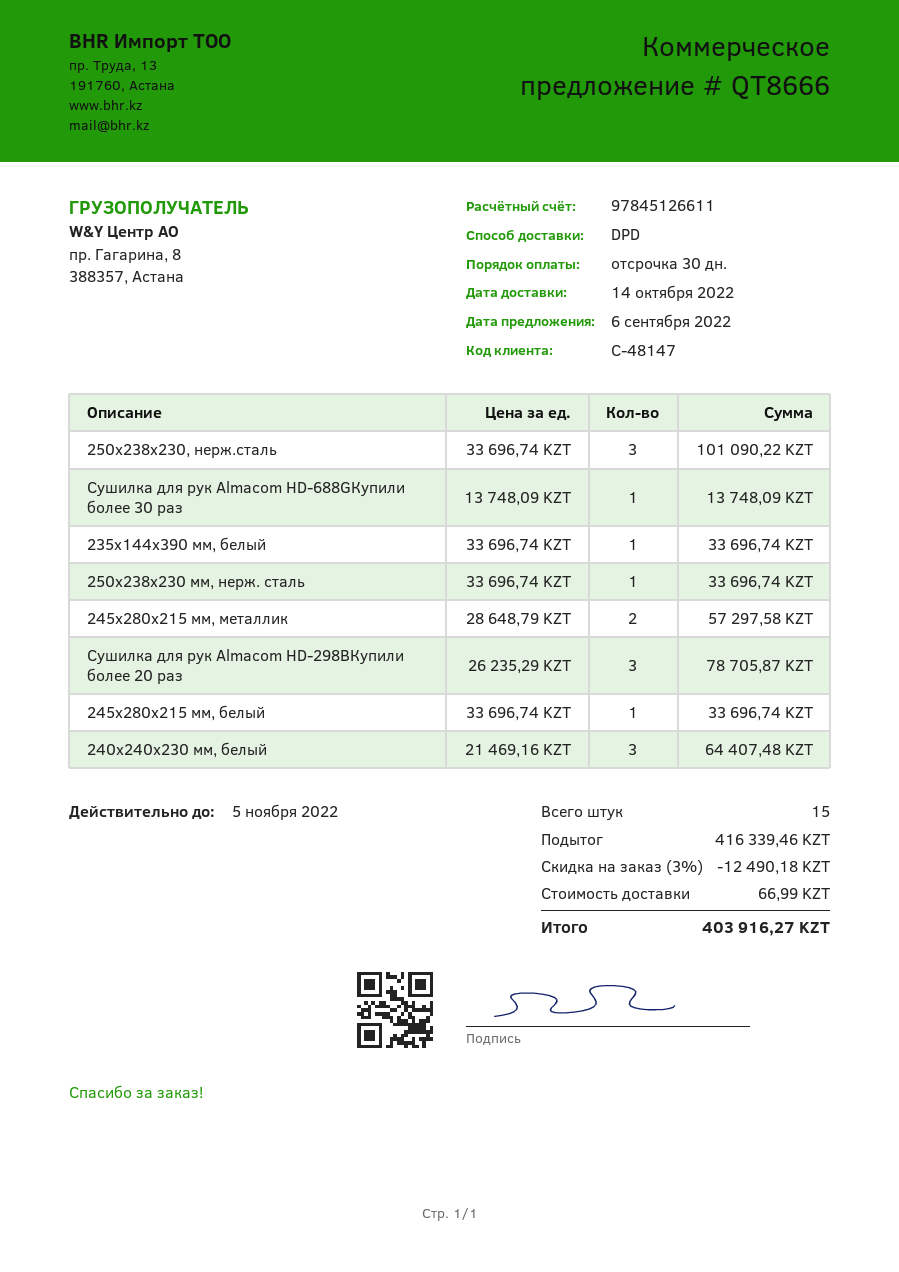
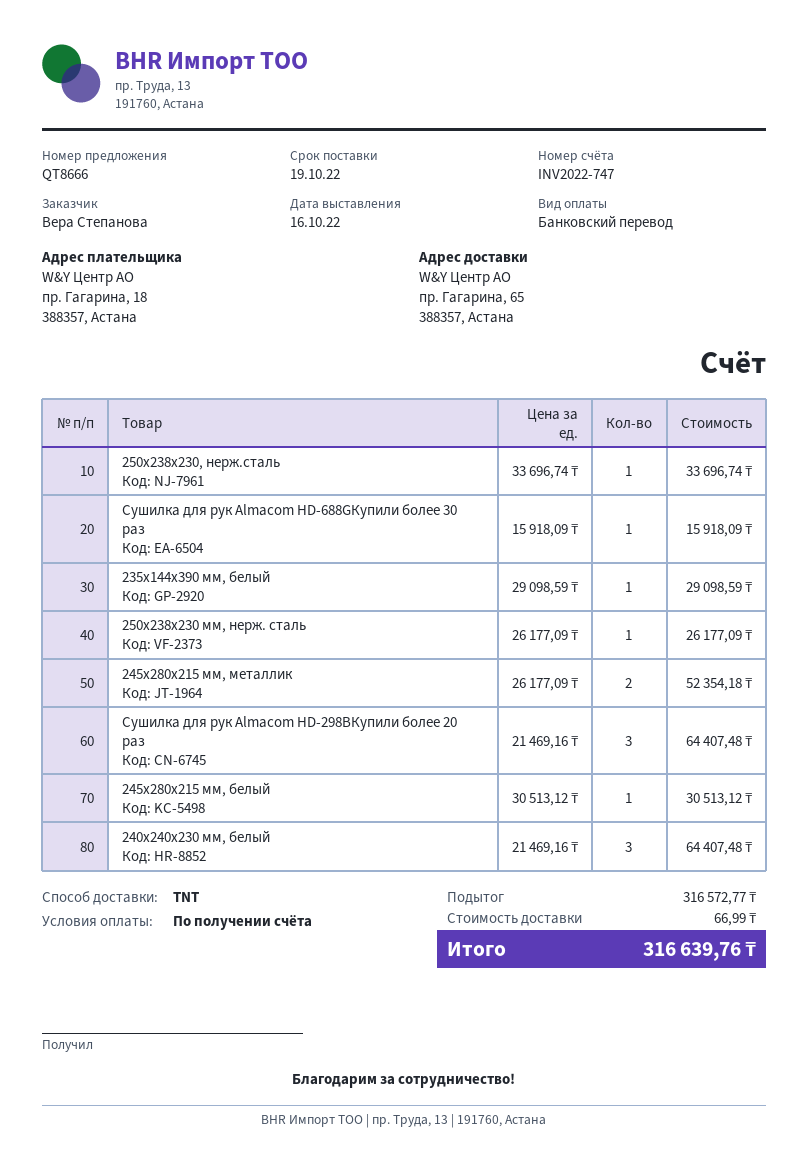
delivery date: 2022-10-14 -> 2022-10-19
payment terms: 30 days -> on receipt
shipping method: DPD -> TNT
ship to: пр. Гагарина, 8, 388357, Астана -> пр. Гагарина, 65, 388357, Астана
250x238x230, нерж.сталь: 3 x 33696.74 = 101090.22 -> 1 x 33696.74 = 33696.74
Сушилка для рук Almacom HD-688GКупили более 30 раз: 1 x 13748.09 = 13748.09 -> 1 x 15918.09 = 15918.09
235х144х390 мм, белый: 1 x 33696.74 = 33696.74 -> 1 x 29098.59 = 29098.59
250x238x230 мм, нерж. сталь: 1 x 33696.74 = 33696.74 -> 1 x 26177.09 = 26177.09
245x280x215 мм, металлик: 2 x 28648.79 = 57297.58 -> 2 x 26177.09 = 52354.18
Сушилка для рук Almacom HD-298BКупили более 20 раз: 3 x 26235.29 = 78705.87 -> 3 x 21469.16 = 64407.48
245x280x215 мм, белый: 1 x 33696.74 = 33696.74 -> 1 x 30513.12 = 30513.12
subtotal: 416339.46 -> 316572.77
discount: 3% = 12490.18 -> none
total: 403916.27 -> 316639.76

